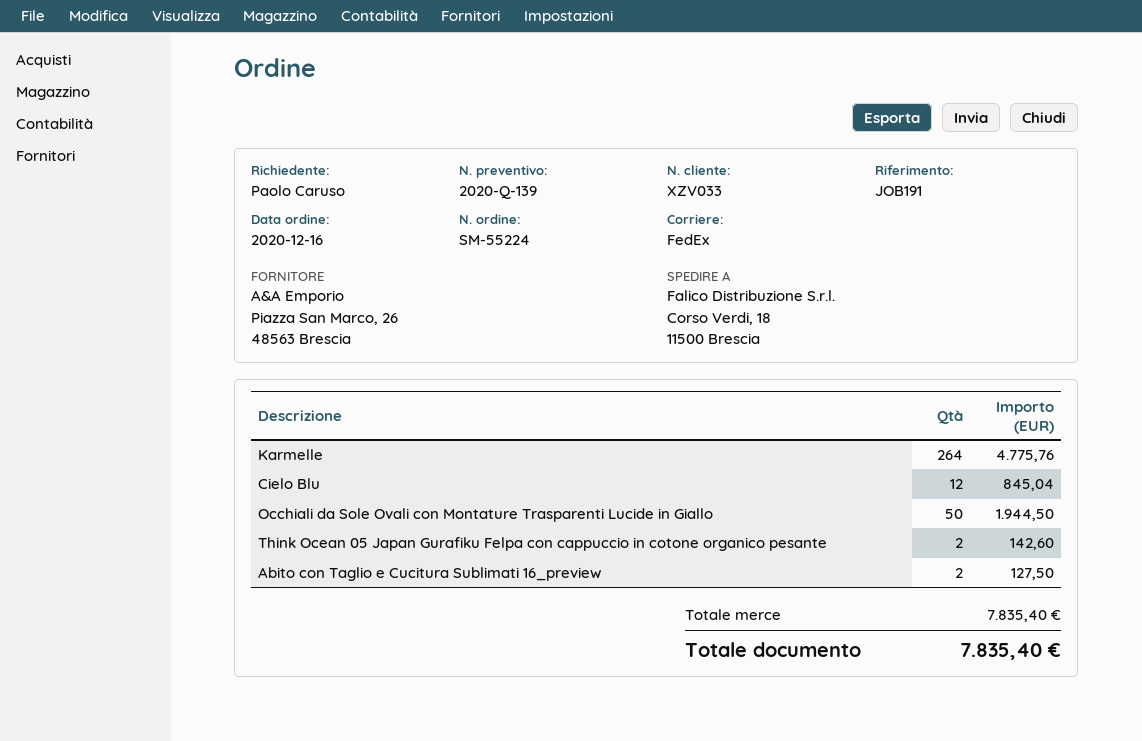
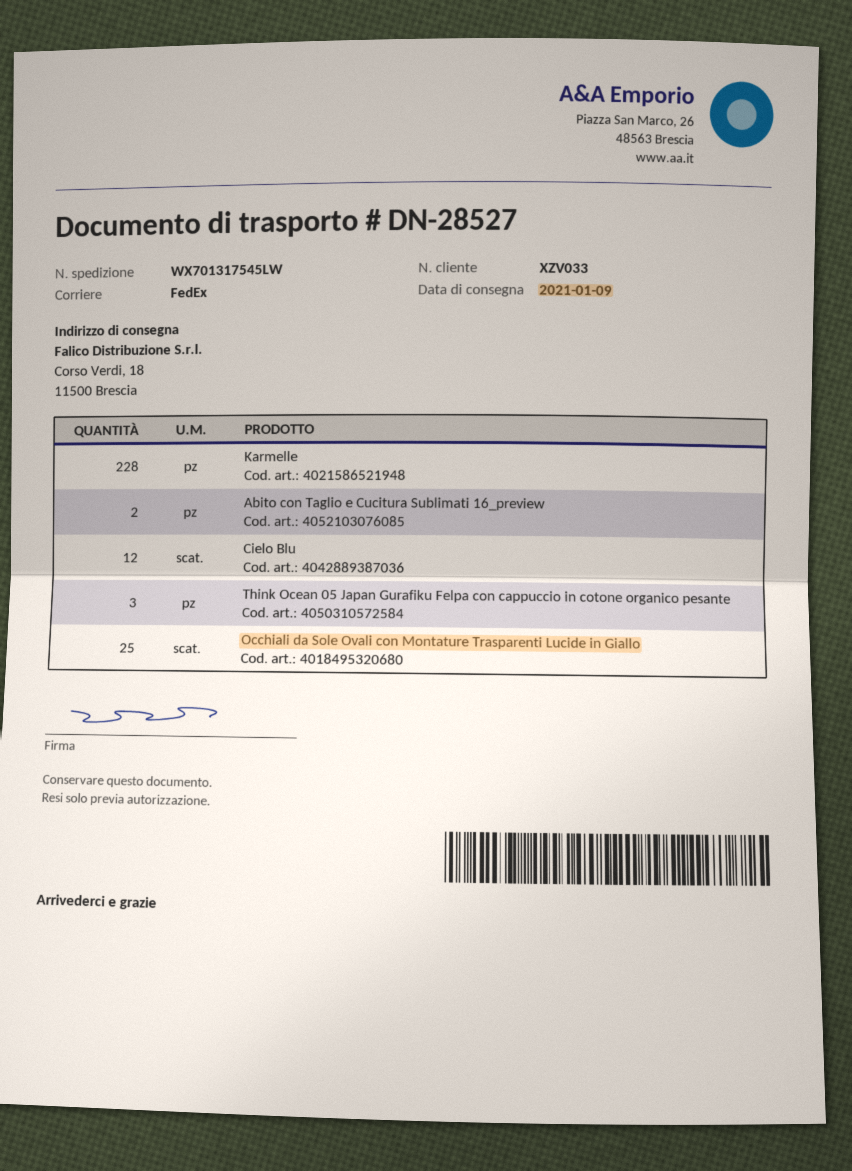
Karmelle: 264 -> 228
Occhiali da Sole Ovali con Montature Trasparenti Lucide in Giallo: 50 -> 25
Think Ocean 05 Japan Gurafiku Felpa con cappuccio in cotone organico pesante: 2 -> 3

